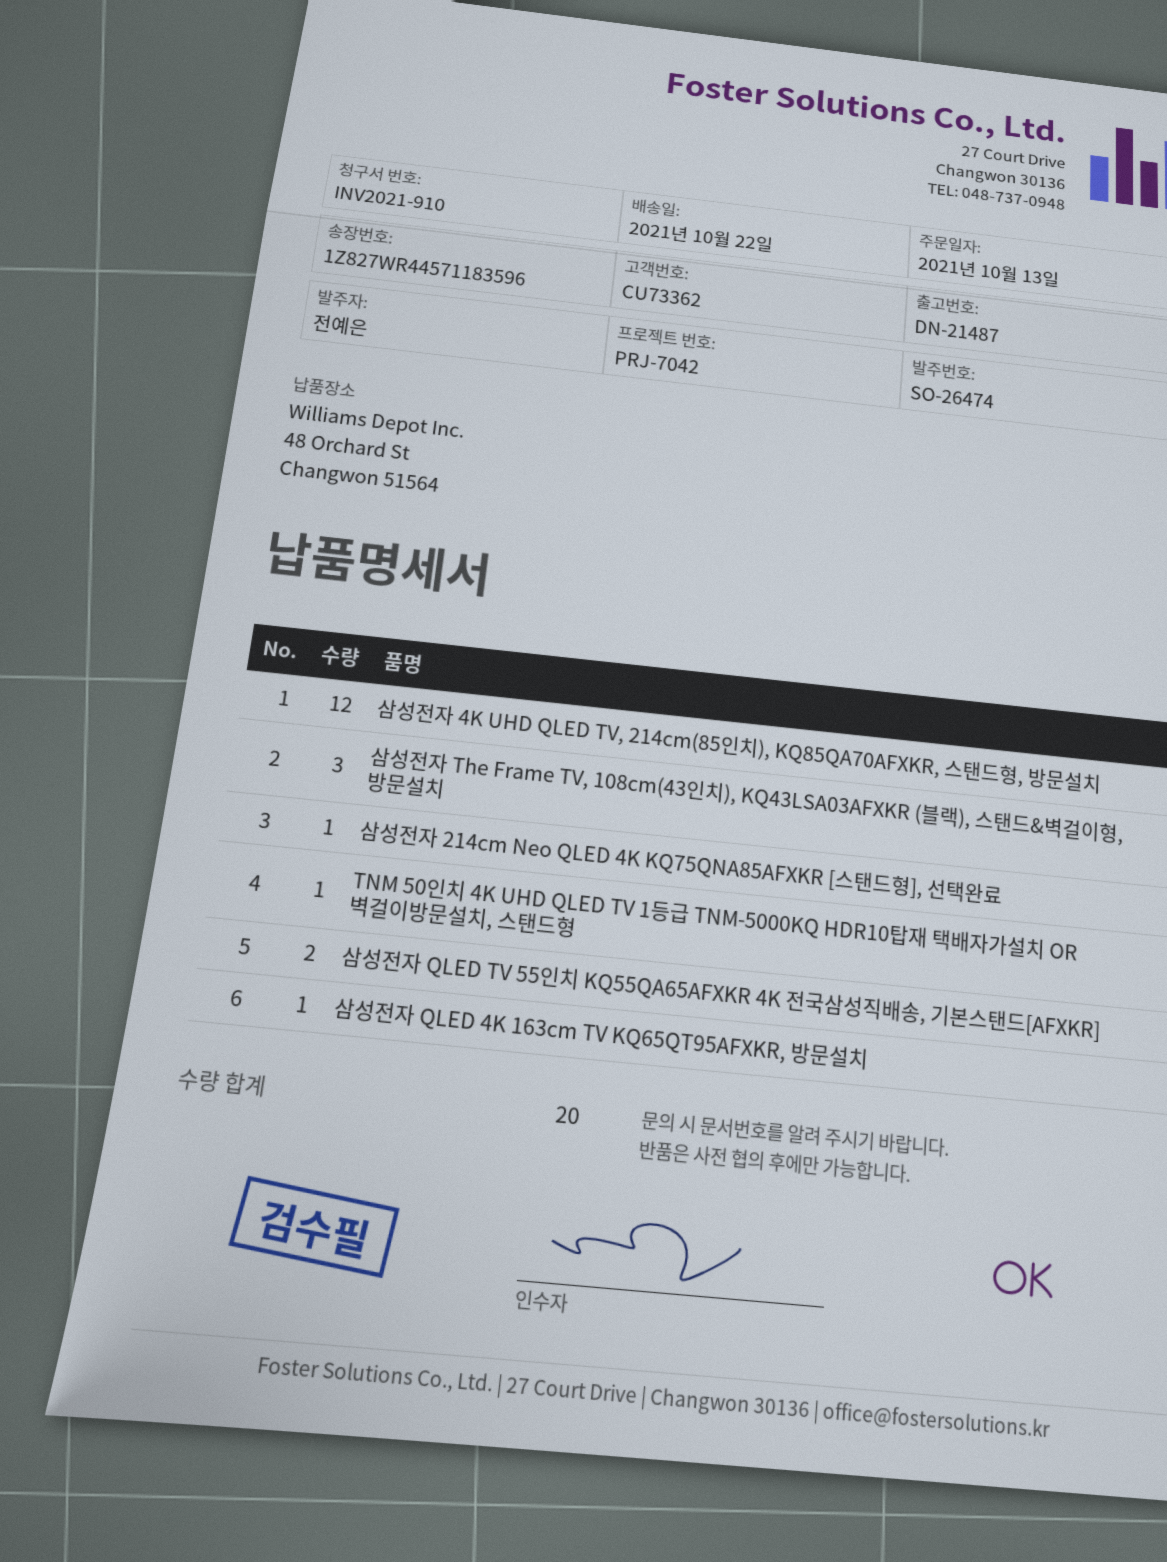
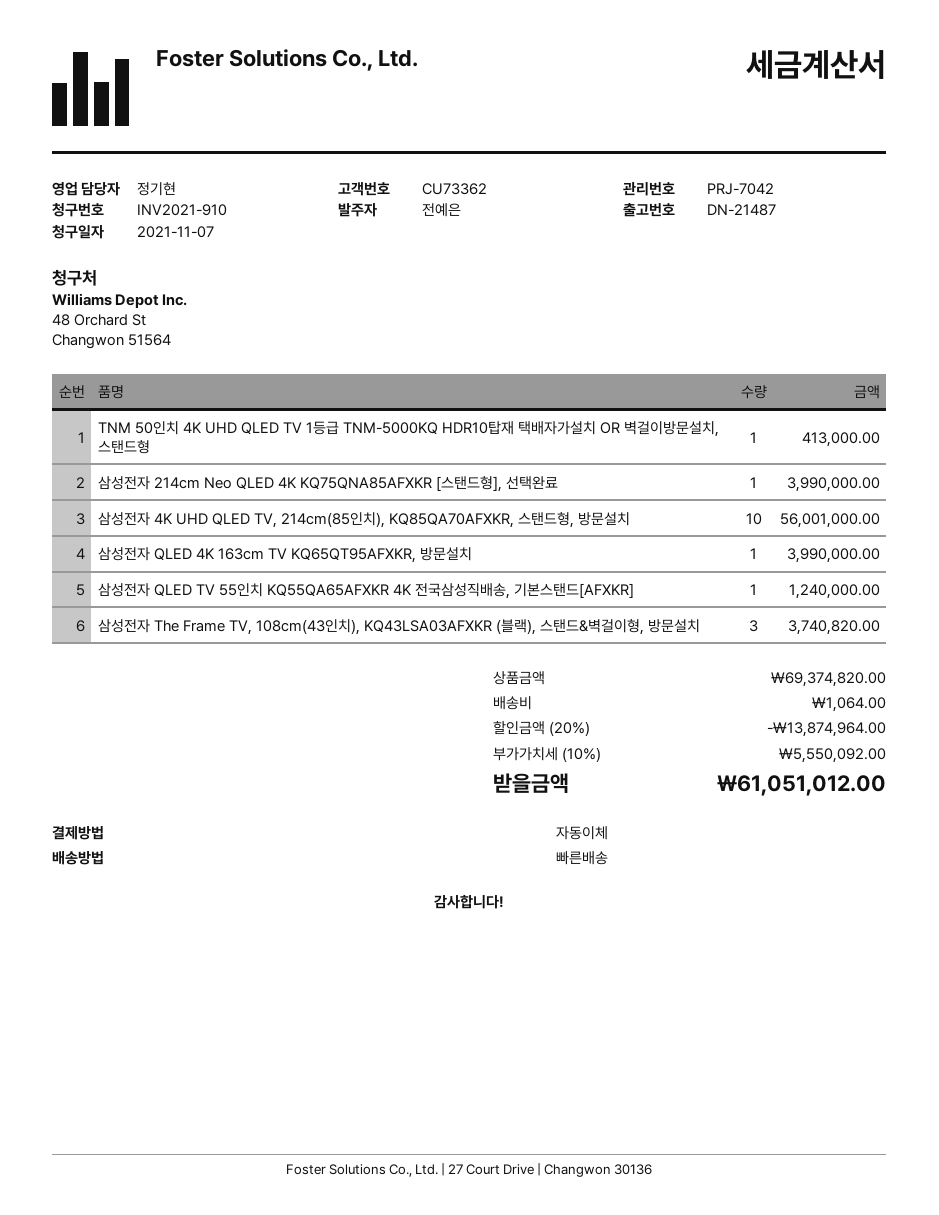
삼성전자 4K UHD QLED TV, 214cm(85인치), KQ85QA70AFXKR, 스탠드형, 방문설치: 12 -> 10
삼성전자 QLED TV 55인치 KQ55QA65AFXKR 4K 전국삼성직배송, 기본스탠드[AFXKR]: 2 -> 1

